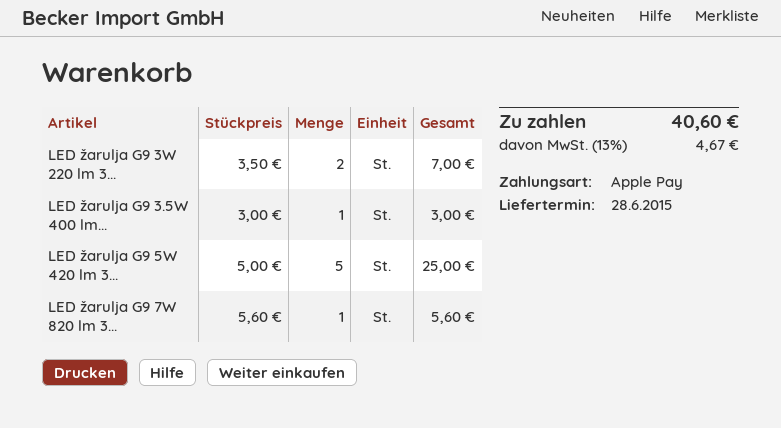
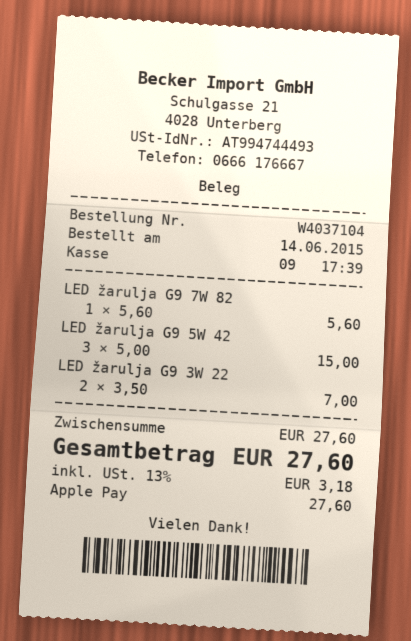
LED žarulja G9 3.5W 400 lm...: 1 x 3.00 = 3.00 -> none
LED žarulja G9 5W 420 lm 3...: 5 x 5.00 = 25.00 -> 3 x 5.00 = 15.00
tax: 13% = 4.67 -> 13% = 3.18
total: 40.60 -> 27.60

